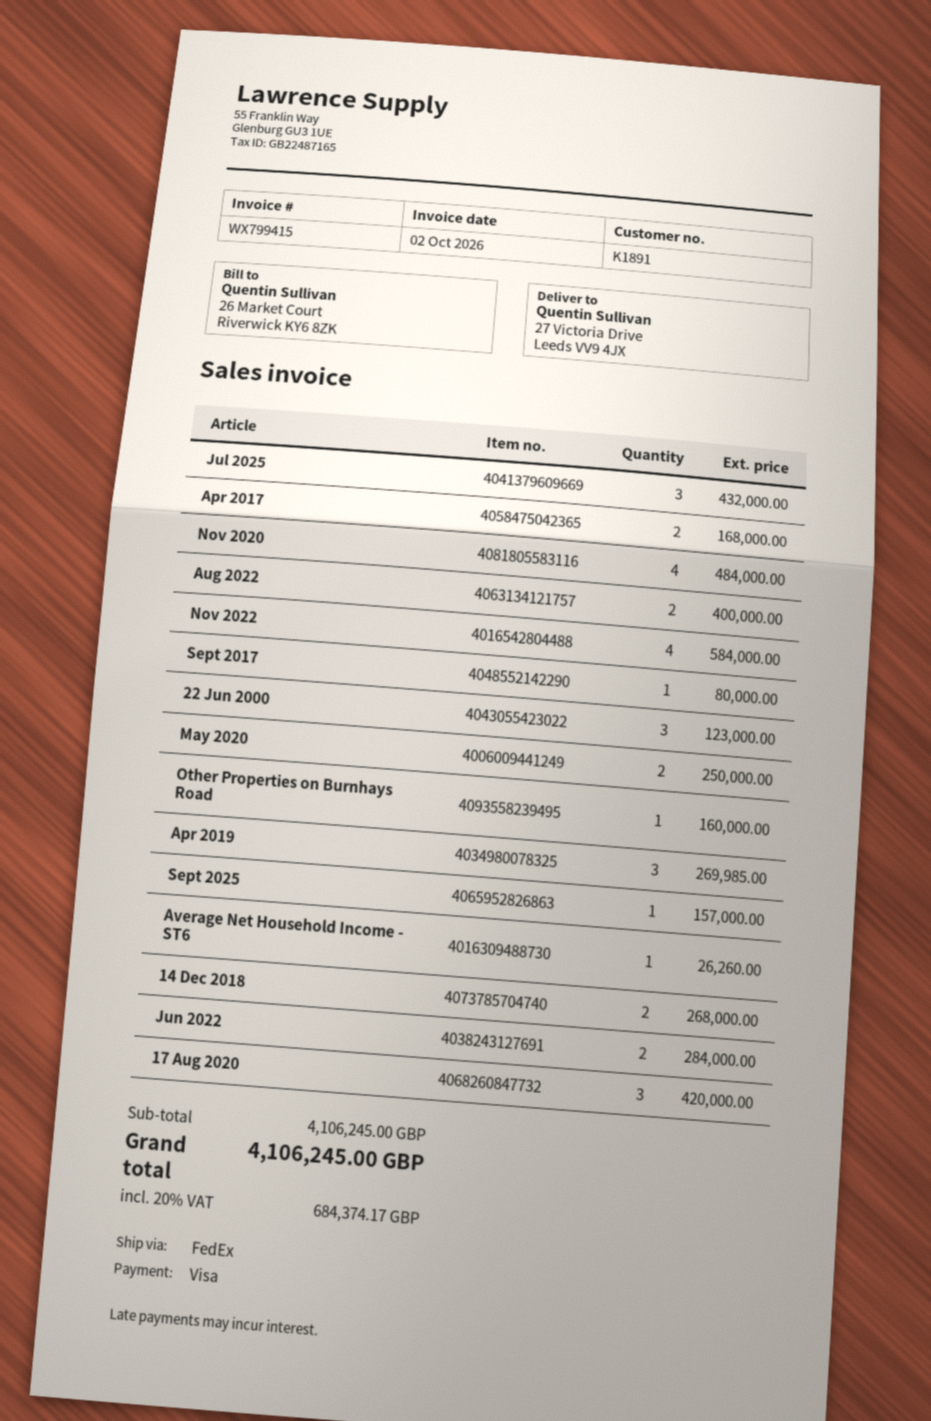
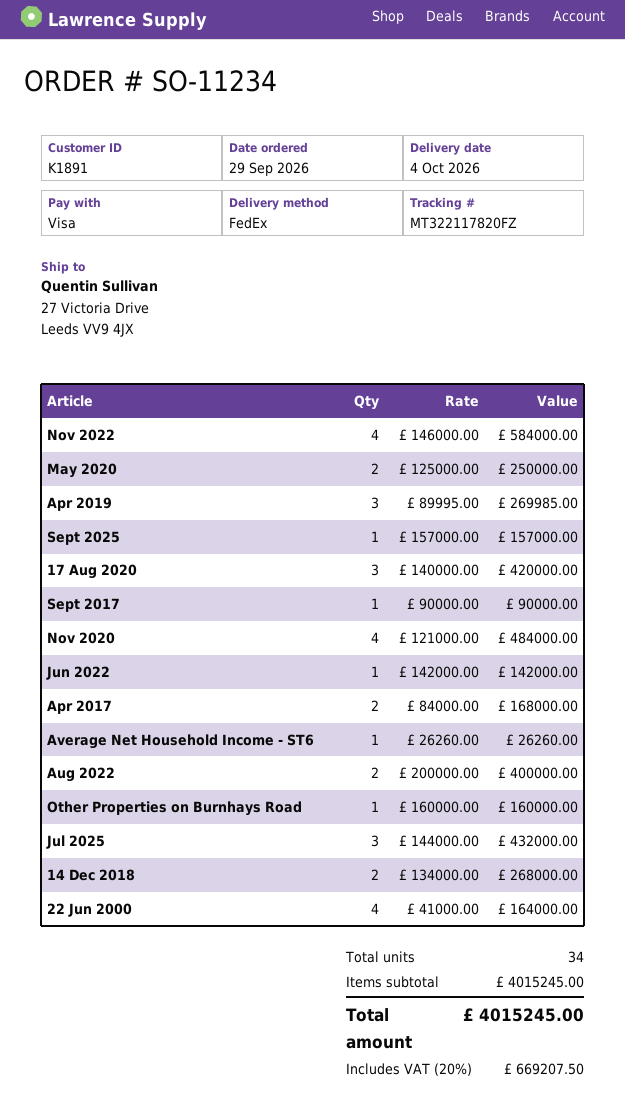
Sept 2017: 1 for 80000.00 -> 1 for 90000.00
22 Jun 2000: 3 for 123000.00 -> 4 for 164000.00
Jun 2022: 2 for 284000.00 -> 1 for 142000.00
subtotal: 4106245.00 -> 4015245.00
tax: 20% = 684374.17 -> 20% = 669207.50
total: 4106245.00 -> 4015245.00

